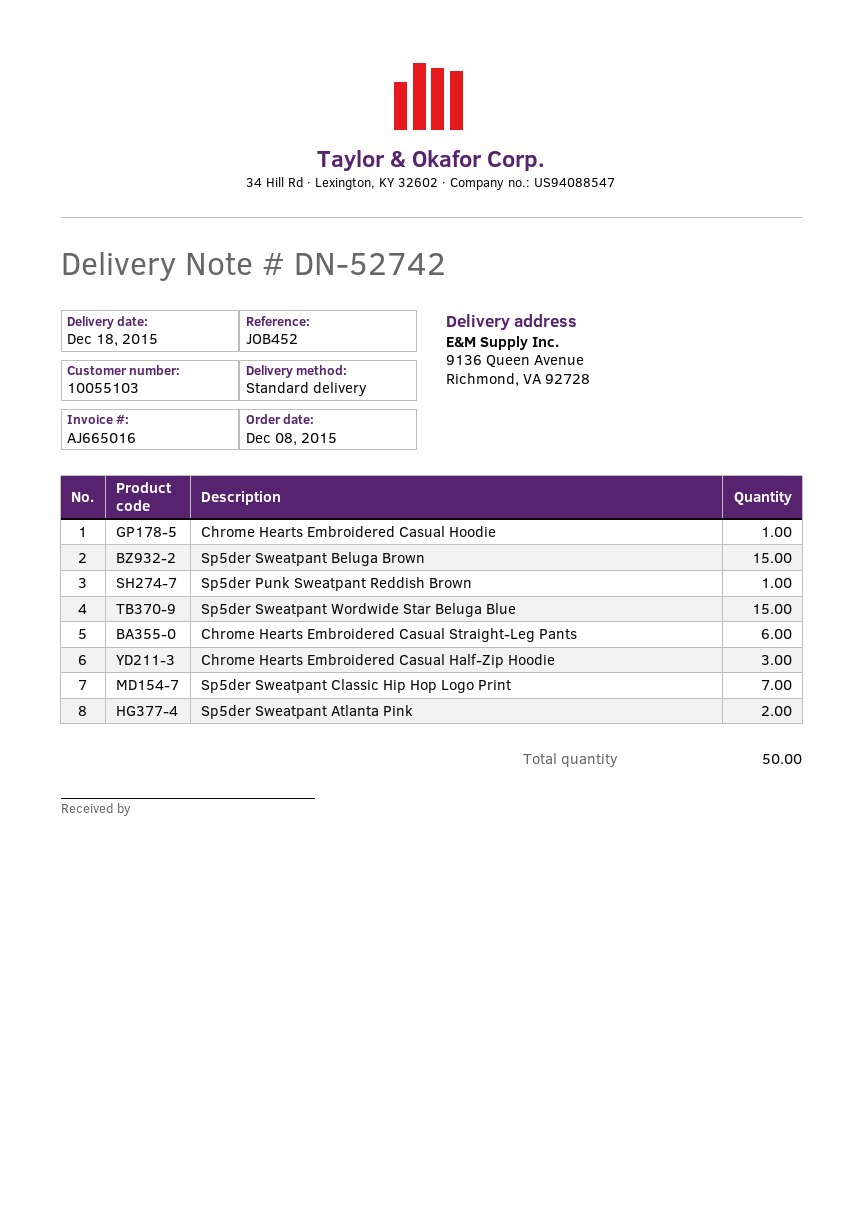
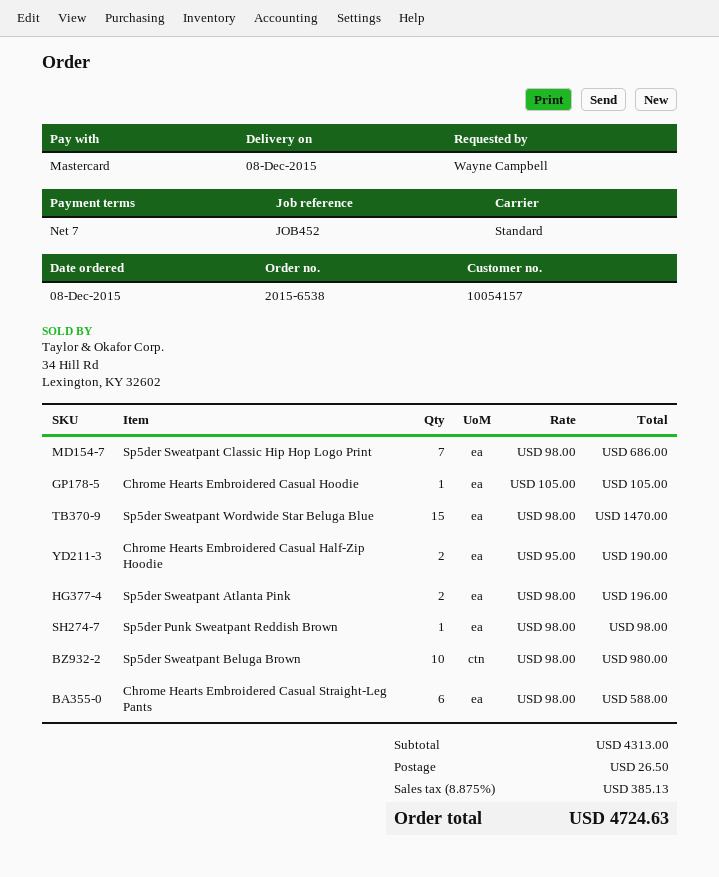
delivery date: 2015-12-18 -> 2015-12-08
customer number: 10055103 -> 10054157
Sp5der Sweatpant Beluga Brown: 15 -> 10
Chrome Hearts Embroidered Casual Half-Zip Hoodie: 3 -> 2

